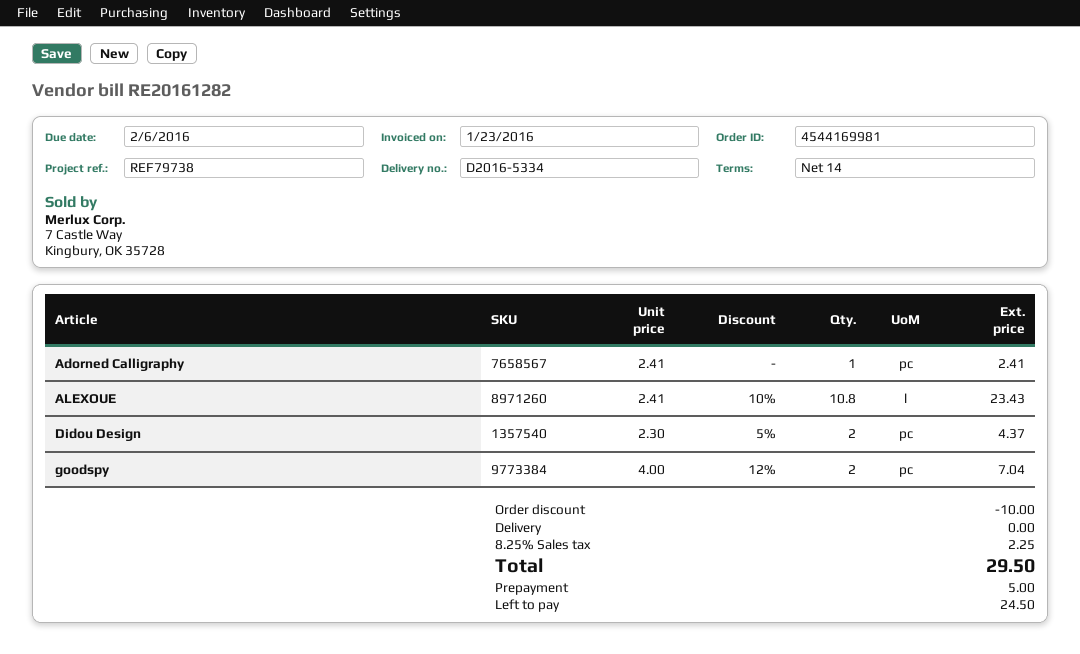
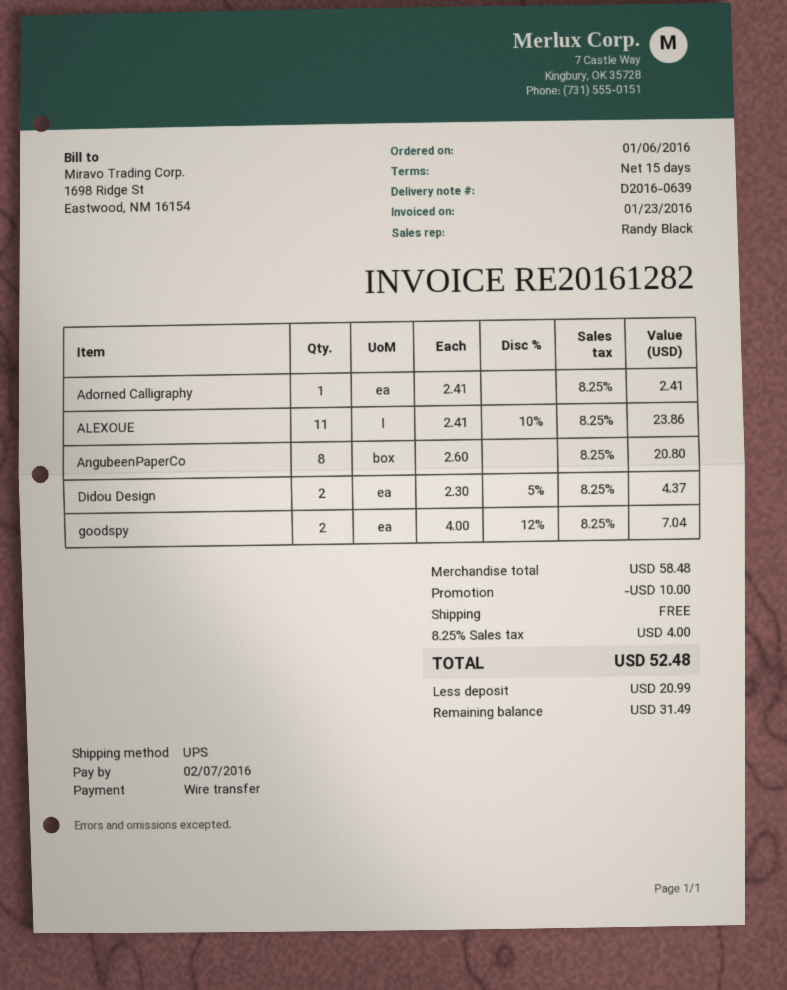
delivery note number: D2016-5334 -> D2016-0639
payment terms: 14 days -> 15 days
due date: 2016-02-06 -> 2016-02-07
ALEXOUE: 10.8 x 2.41 - 10% = 23.43 -> 11 x 2.41 - 10% = 23.86
AngubeenPaperCo: none -> 8 x 2.60 = 20.80
tax: 8.25% = 2.25 -> 8.25% = 4.00
total: 29.50 -> 52.48
deposit: 5.00 -> 20.99
balance: 24.50 -> 31.49

